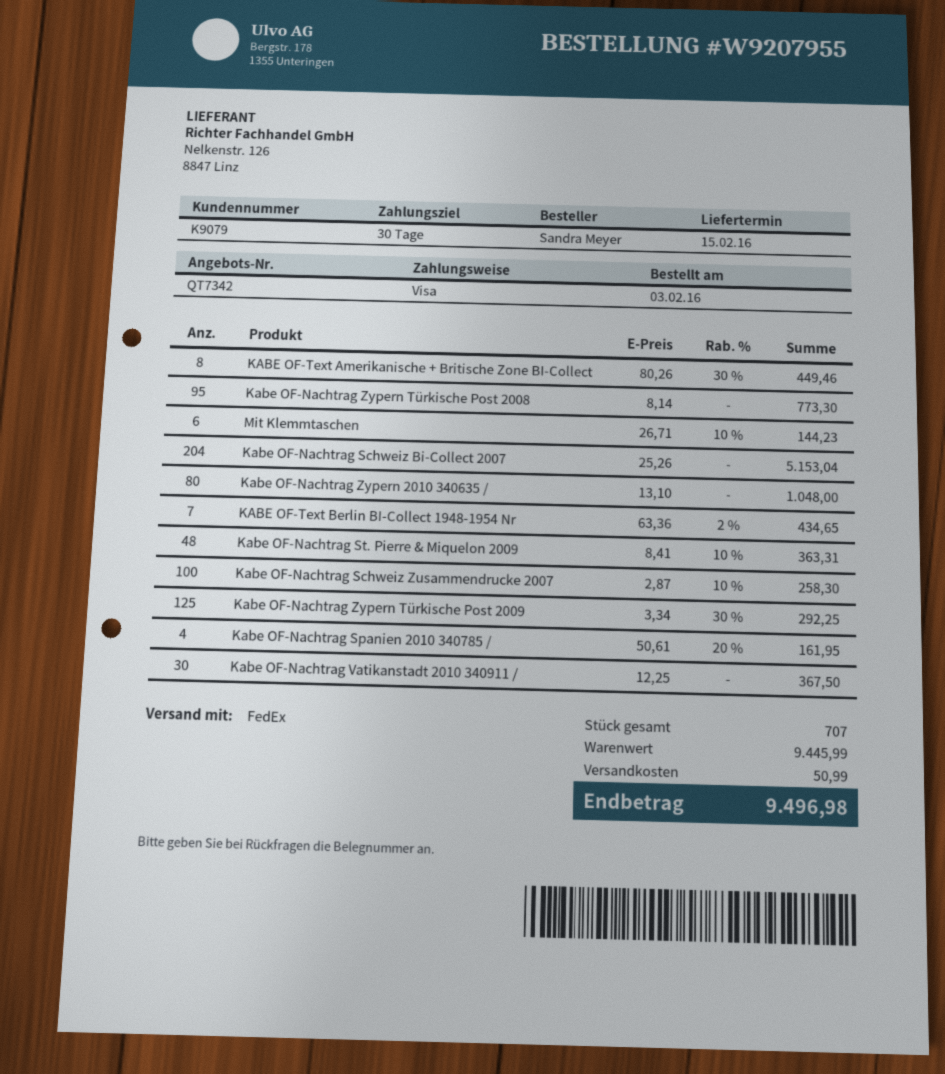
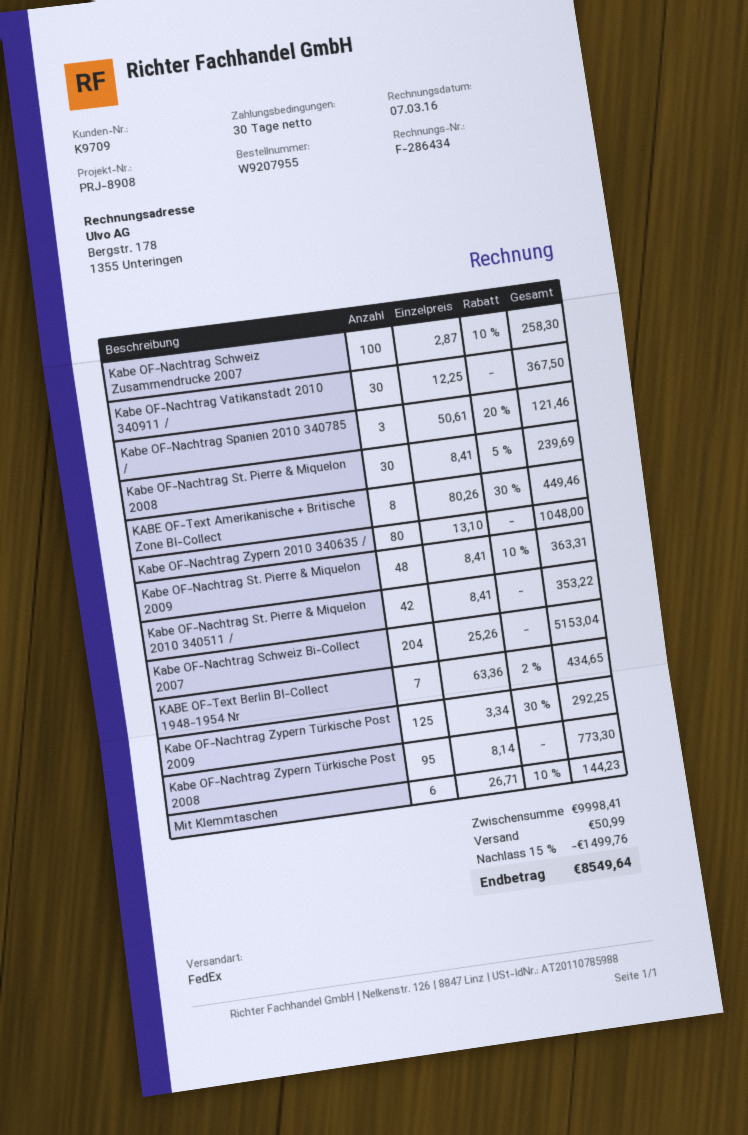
customer number: K9079 -> K9709
Kabe OF-Nachtrag Spanien 2010 340785 /: 4 x 50.61 - 20% = 161.95 -> 3 x 50.61 - 20% = 121.46
Kabe OF-Nachtrag St. Pierre & Miquelon 2008: none -> 30 x 8.41 - 5% = 239.69
Kabe OF-Nachtrag St. Pierre & Miquelon 2010 340511 /: none -> 42 x 8.41 = 353.22
subtotal: 9445.99 -> 9998.41
discount: none -> 15% = 1499.76
total: 9496.98 -> 8549.64

